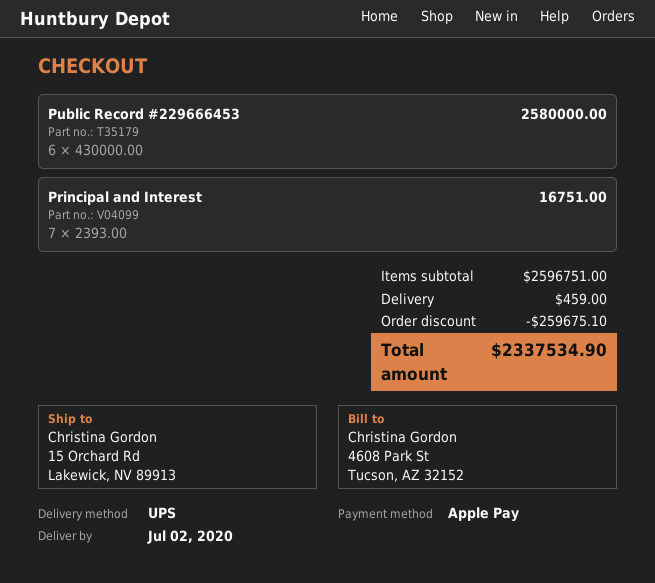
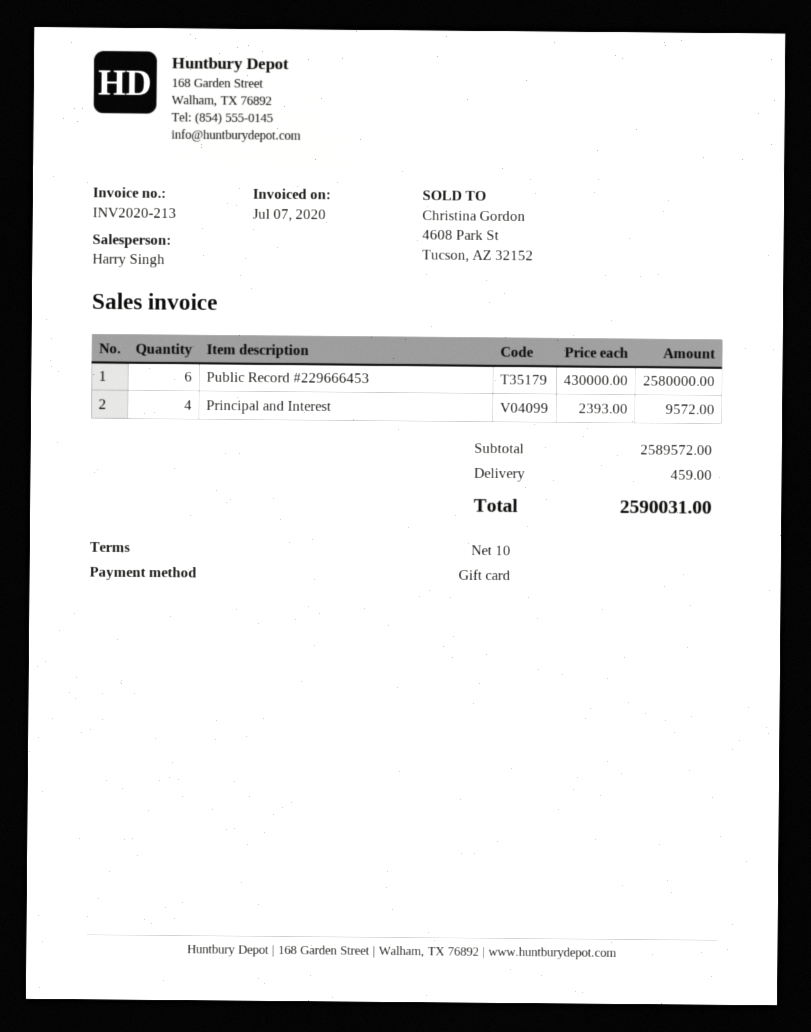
payment method: Apple Pay -> gift card
Principal and Interest: 7 x 2393.00 = 16751.00 -> 4 x 2393.00 = 9572.00
subtotal: 2596751.00 -> 2589572.00
discount: 259675.10 -> none
total: 2337534.90 -> 2590031.00

